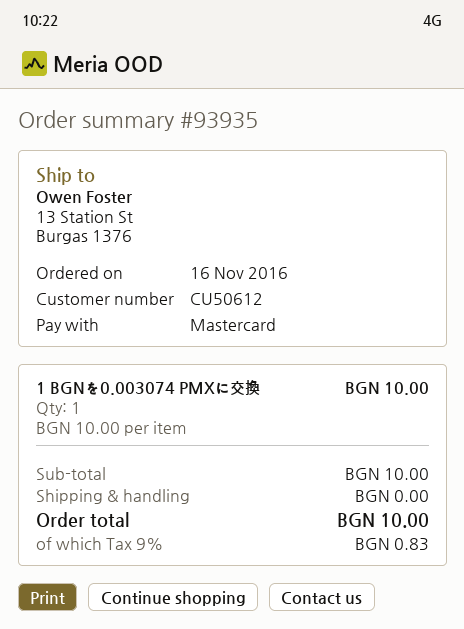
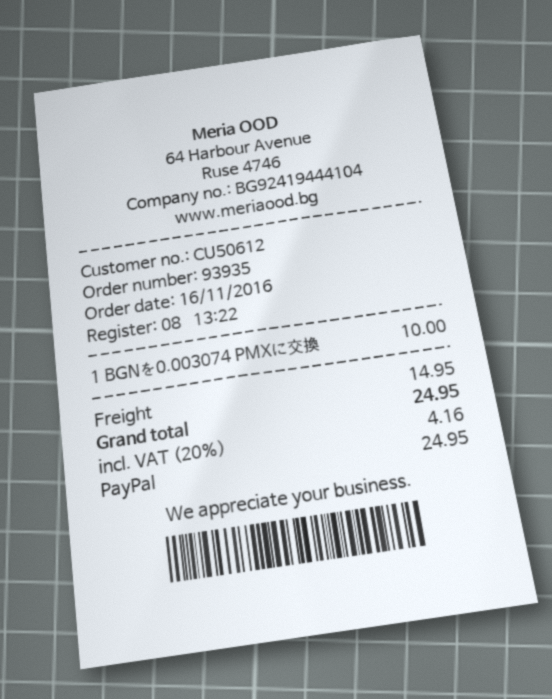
payment method: Mastercard -> PayPal
shipping: 0.00 -> 14.95
tax: 9% = 0.83 -> 20% = 4.16
total: 10.00 -> 24.95

